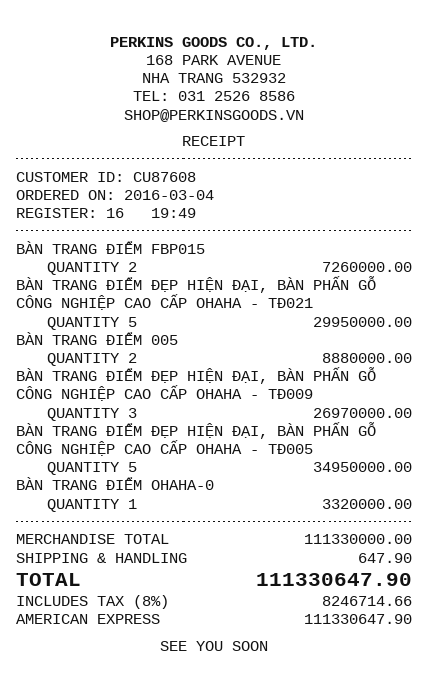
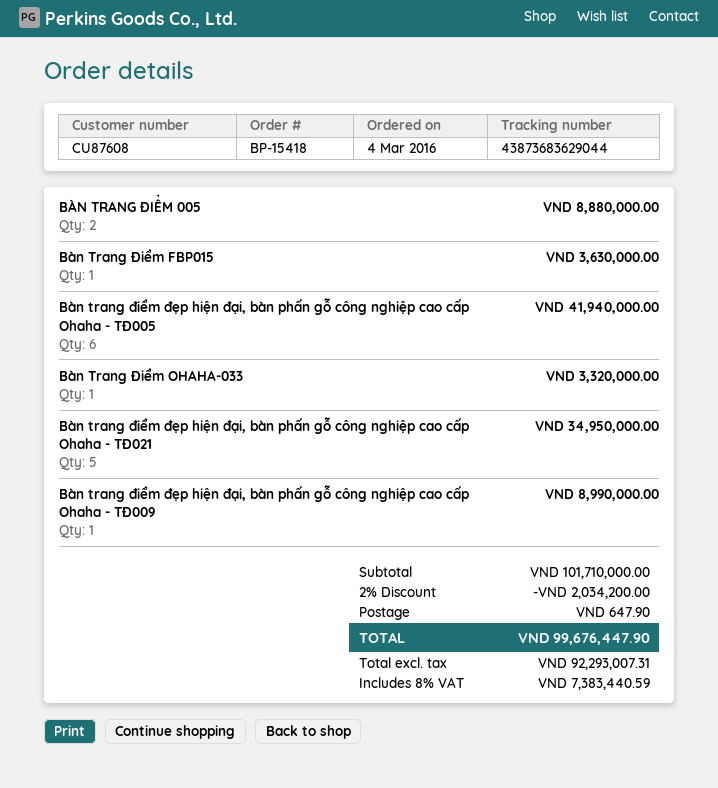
BÀN TRANG ĐIỂM FBP015: 2 for 7260000.00 -> 1 for 3630000.00
BÀN TRANG ĐIỂM ĐẸP HIỆN ĐẠI, BÀN PHẤN GỖ CÔNG NGHIỆP CAO CẤP OHAHA - TĐ021: 5 for 29950000.00 -> 5 for 34950000.00
BÀN TRANG ĐIỂM ĐẸP HIỆN ĐẠI, BÀN PHẤN GỖ CÔNG NGHIỆP CAO CẤP OHAHA - TĐ009: 3 for 26970000.00 -> 1 for 8990000.00
BÀN TRANG ĐIỂM ĐẸP HIỆN ĐẠI, BÀN PHẤN GỖ CÔNG NGHIỆP CAO CẤP OHAHA - TĐ005: 5 for 34950000.00 -> 6 for 41940000.00
subtotal: 111330000.00 -> 101710000.00
discount: none -> 2% = 2034200.00
tax: 8% = 8246714.66 -> 8% = 7383440.59
total: 111330647.90 -> 99676447.90

